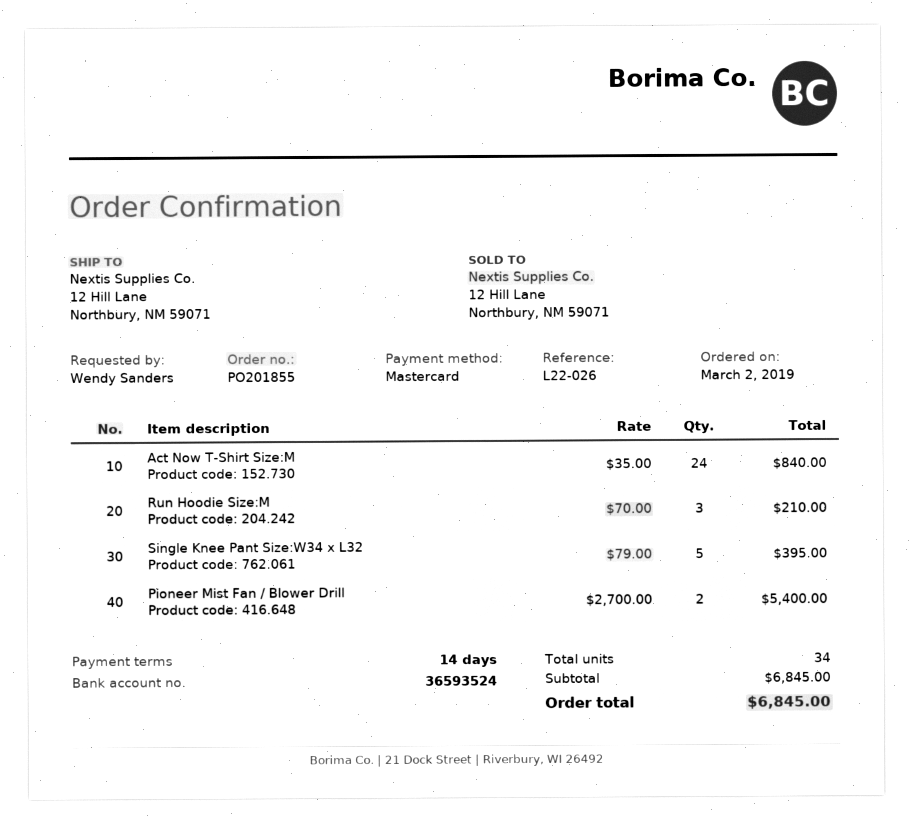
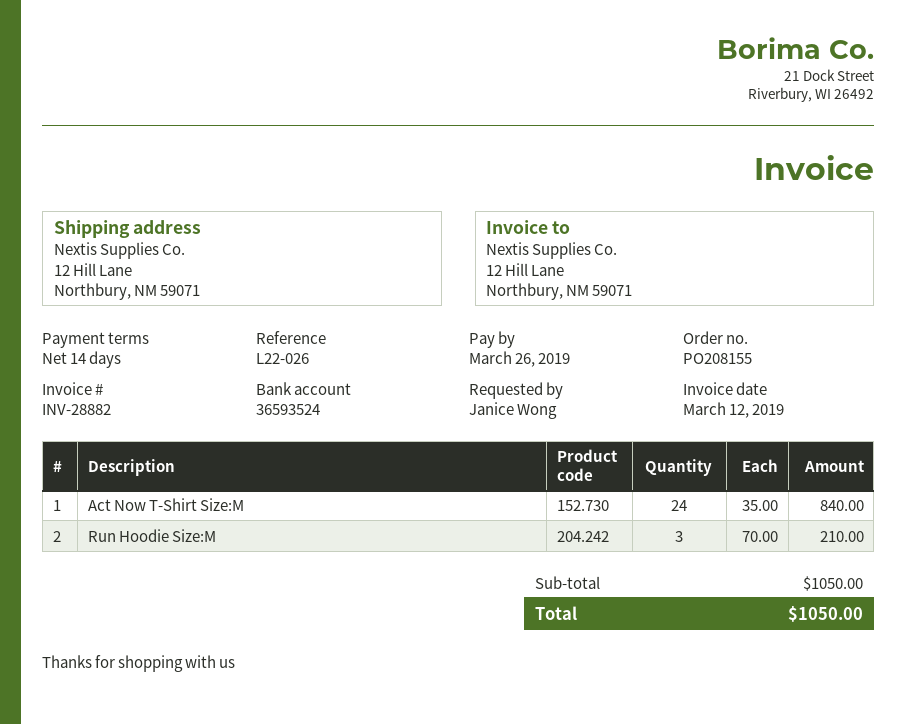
order number: PO201855 -> PO208155
ordered by: Wendy Sanders -> Janice Wong
Single Knee Pant Size:W34 x L32: 5 x 79.00 = 395.00 -> none
Pioneer Mist Fan / Blower Drill: 2 x 2700.00 = 5400.00 -> none
subtotal: 6845.00 -> 1050.00
total: 6845.00 -> 1050.00

